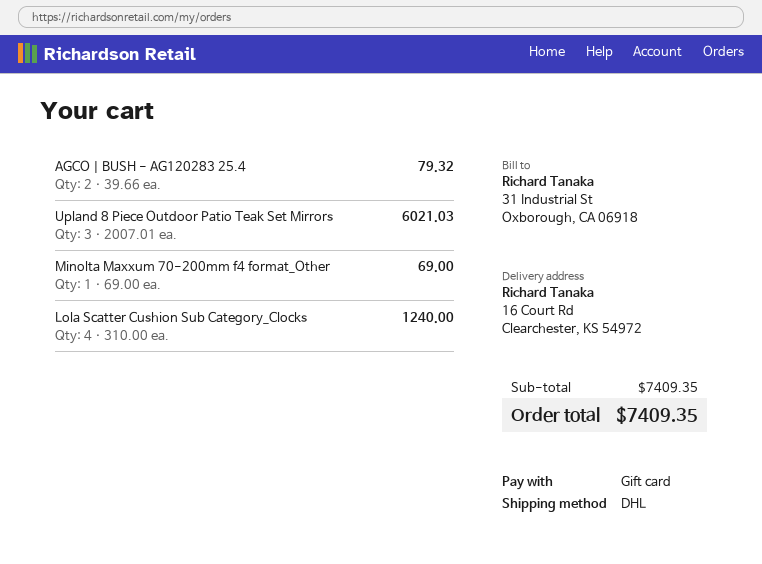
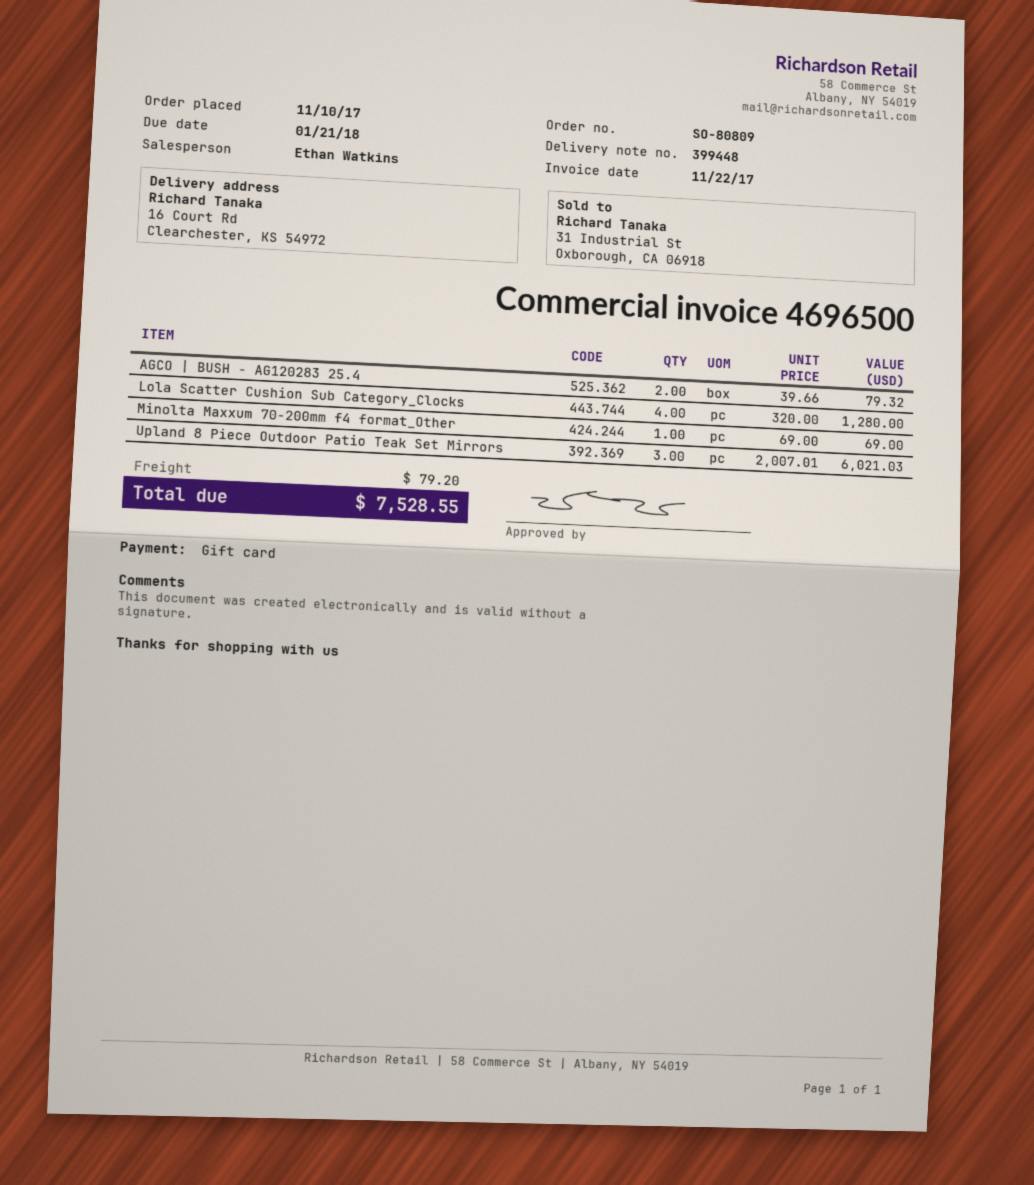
Lola Scatter Cushion Sub Category_Clocks: 4 x 310.00 = 1240.00 -> 4 x 320.00 = 1280.00
shipping: none -> 79.20
total: 7409.35 -> 7528.55

